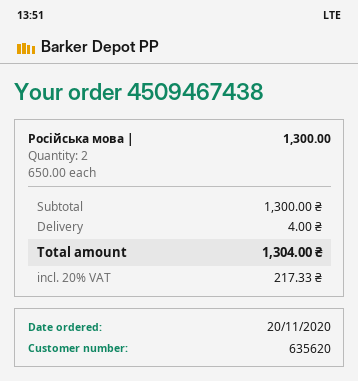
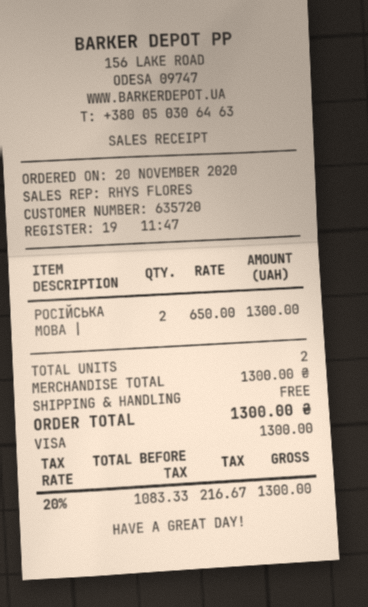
customer number: 635620 -> 635720
shipping: 4.00 -> 0.00
tax: 20% = 217.33 -> 20% = 216.67
total: 1304.00 -> 1300.00

